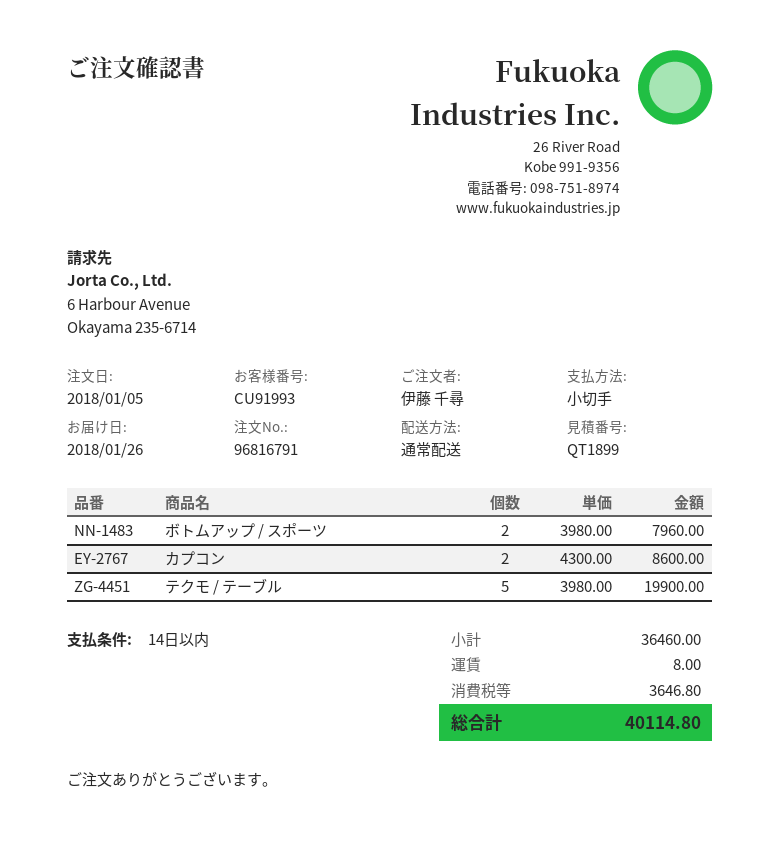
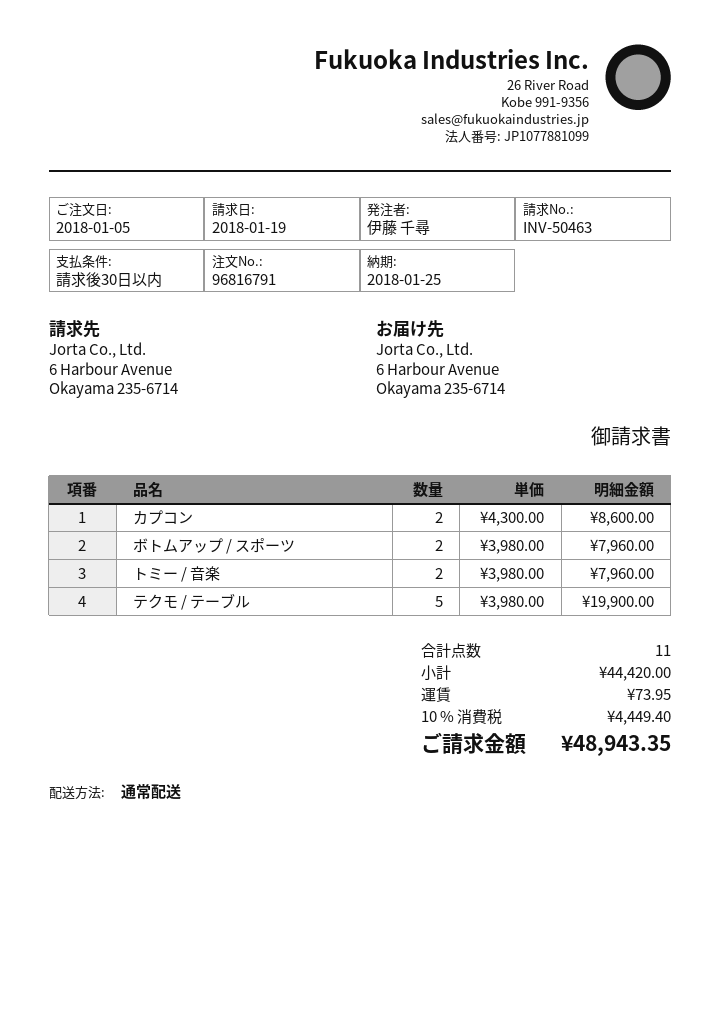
delivery date: 2018-01-26 -> 2018-01-25
payment terms: 14 days -> 30 days
トミー / 音楽: none -> 2 x 3980.00 = 7960.00
subtotal: 36460.00 -> 44420.00
shipping: 8.00 -> 73.95
tax: 3646.80 -> 4449.40
total: 40114.80 -> 48943.35

